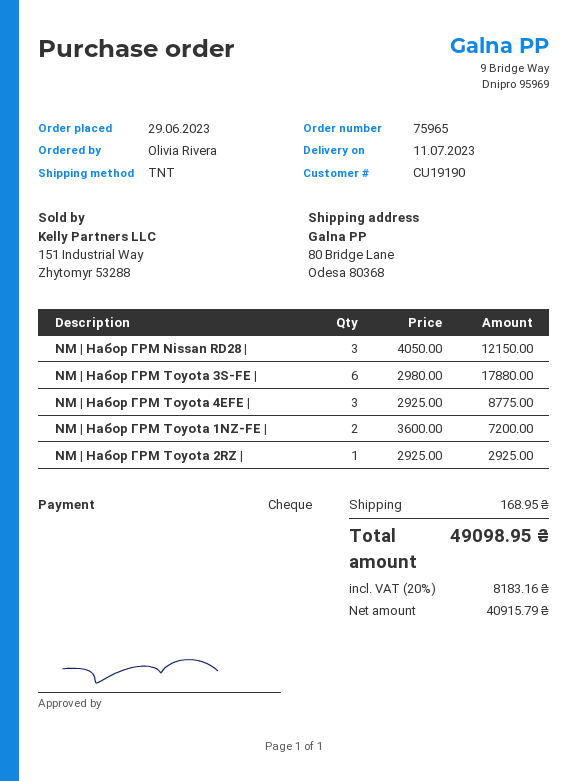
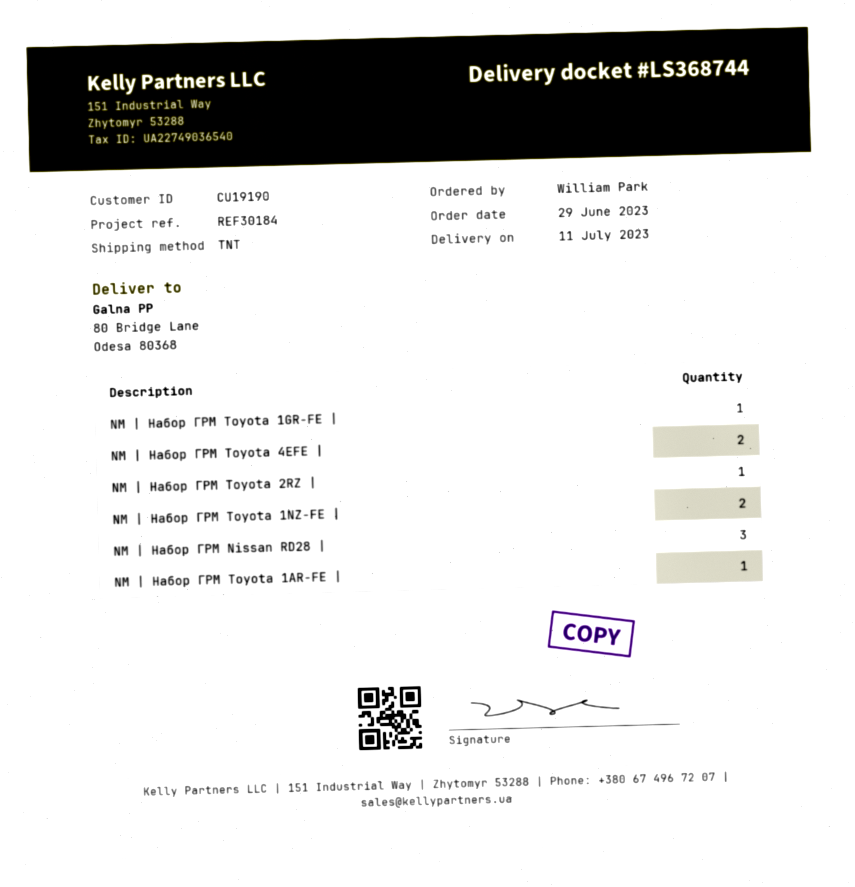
ordered by: Olivia Rivera -> William Park
NM | Набор ГРМ Toyota 3S-FE |: 6 -> none
NM | Набор ГРМ Toyota 4EFE |: 3 -> 2
NM | Набор ГРМ Toyota 1GR-FE |: none -> 1
NM | Набор ГРМ Toyota 1AR-FE |: none -> 1

